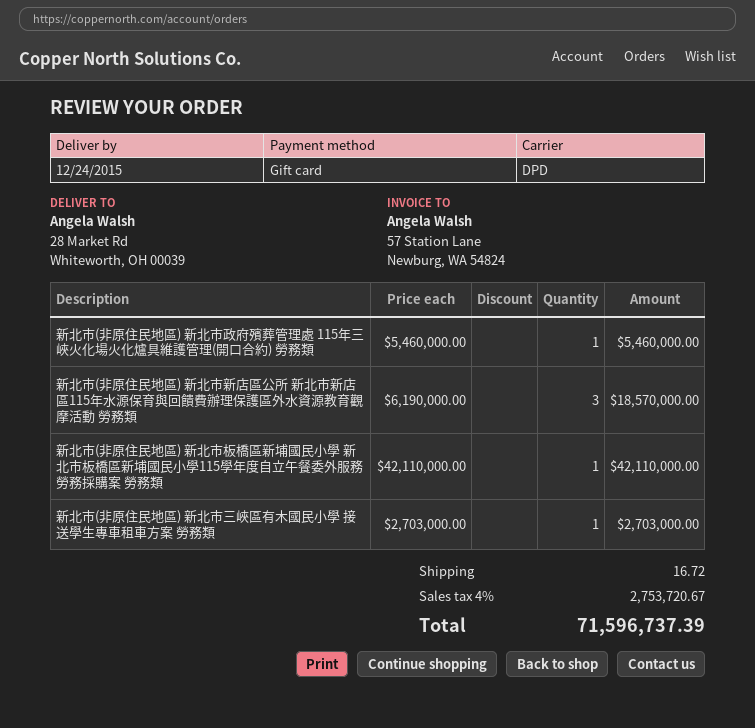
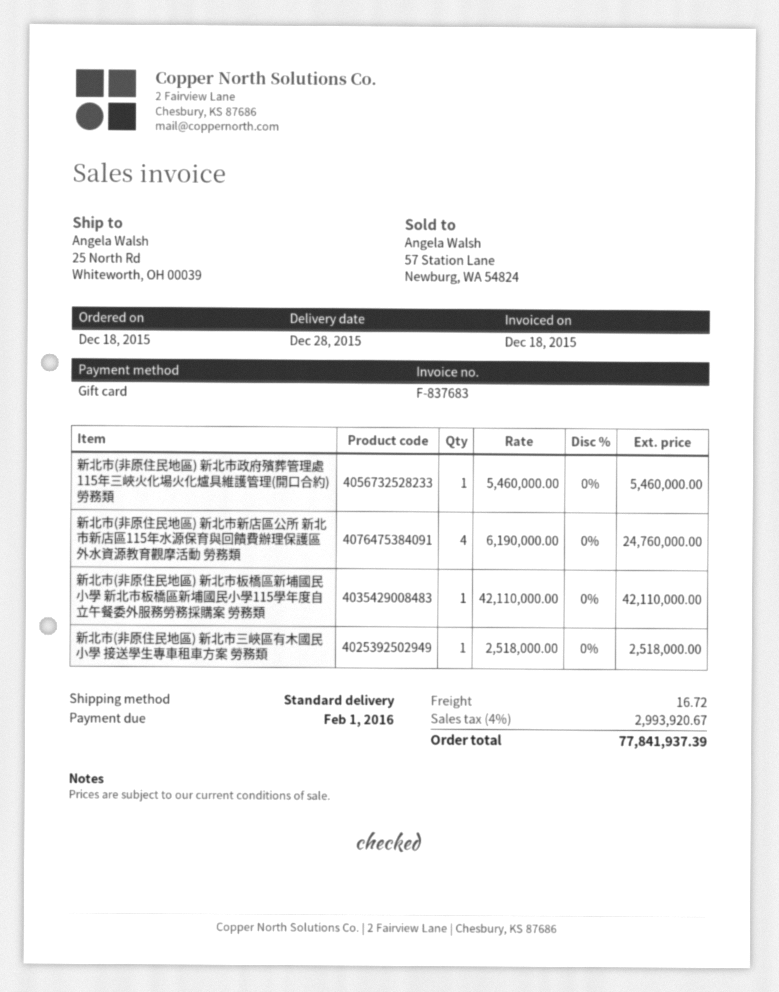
delivery date: 2015-12-24 -> 2015-12-28
shipping method: DPD -> standard
ship to: 28 Market Rd, Whiteworth, OH 00039 -> 25 North Rd, Whiteworth, OH 00039
新北市(非原住民地區) 新北市新店區公所 新北市新店區115年水源保育與回饋費辦理保護區外水資源教育觀摩活動 勞務類: 3 x 6190000.00 = 18570000.00 -> 4 x 6190000.00 = 24760000.00
新北市(非原住民地區) 新北市三峽區有木國民小學 接送學生專車租車方案 勞務類: 1 x 2703000.00 = 2703000.00 -> 1 x 2518000.00 = 2518000.00
tax: 4% = 2753720.67 -> 4% = 2993920.67
total: 71596737.39 -> 77841937.39

